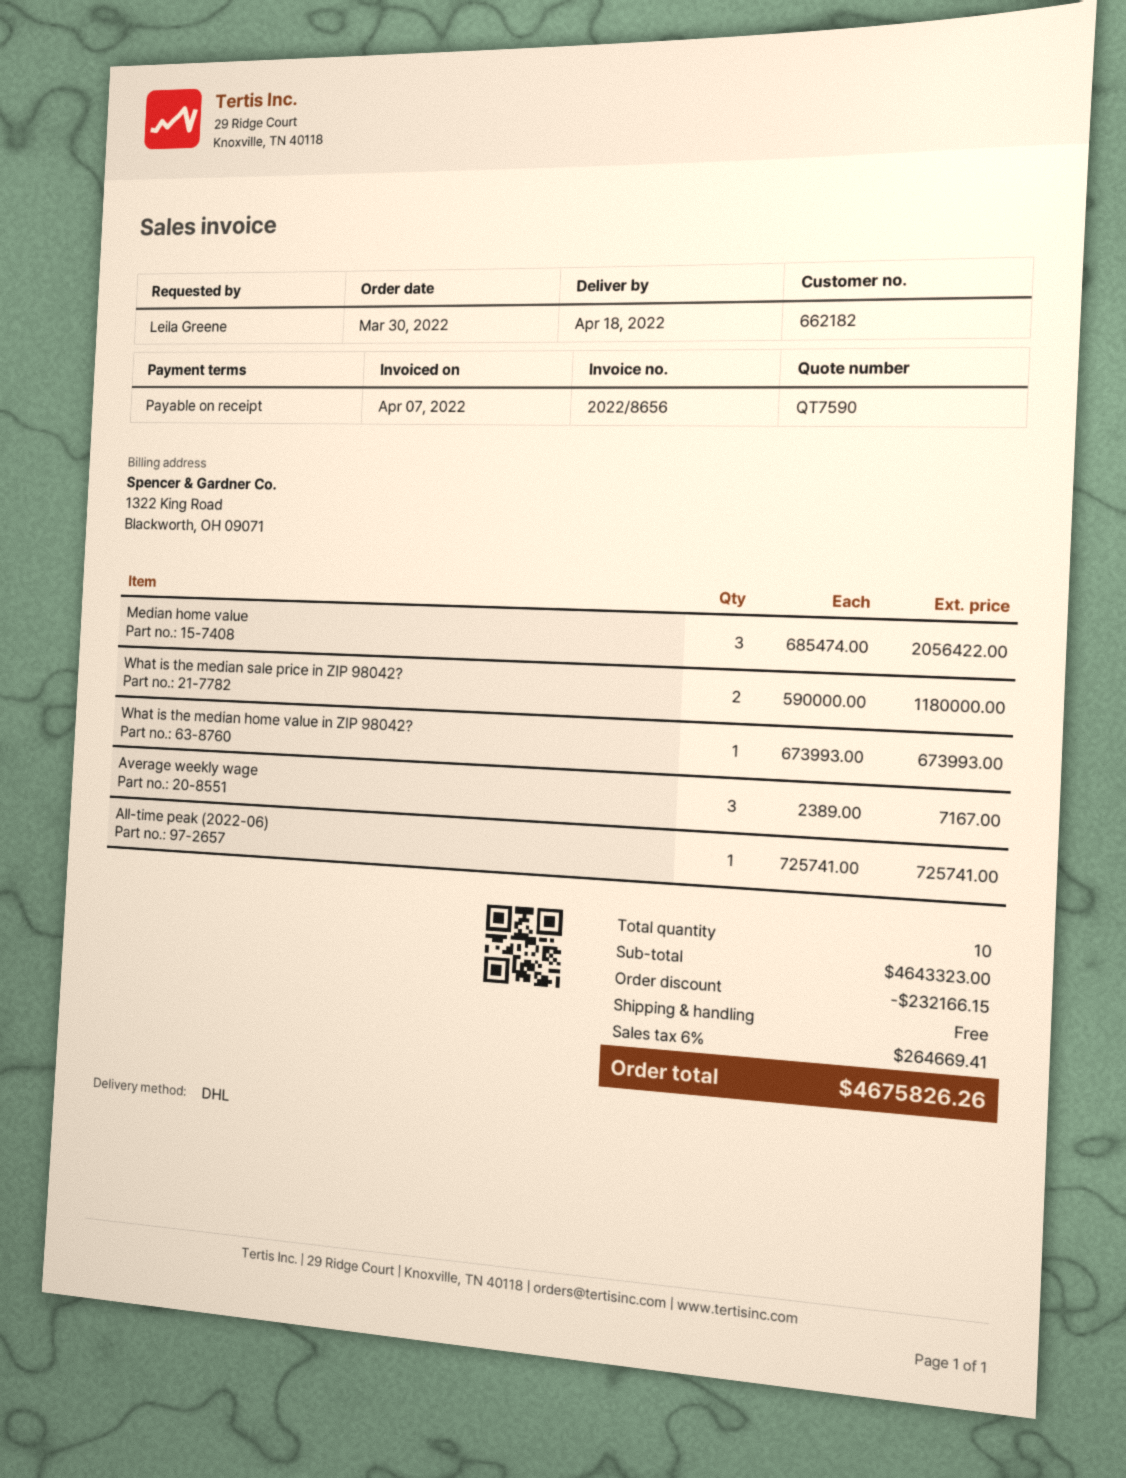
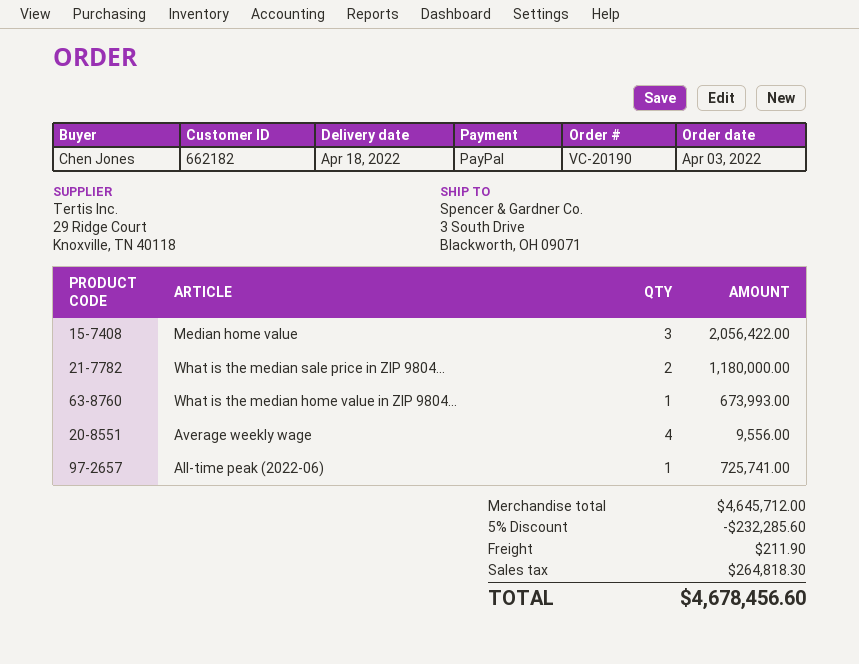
order date: 2022-03-30 -> 2022-04-03
ordered by: Leila Greene -> Chen Jones
Average weekly wage: 3 for 7167.00 -> 4 for 9556.00
subtotal: 4643323.00 -> 4645712.00
discount: 232166.15 -> 232285.60
shipping: 0.00 -> 211.90
tax: 264669.41 -> 264818.30
total: 4675826.26 -> 4678456.60

